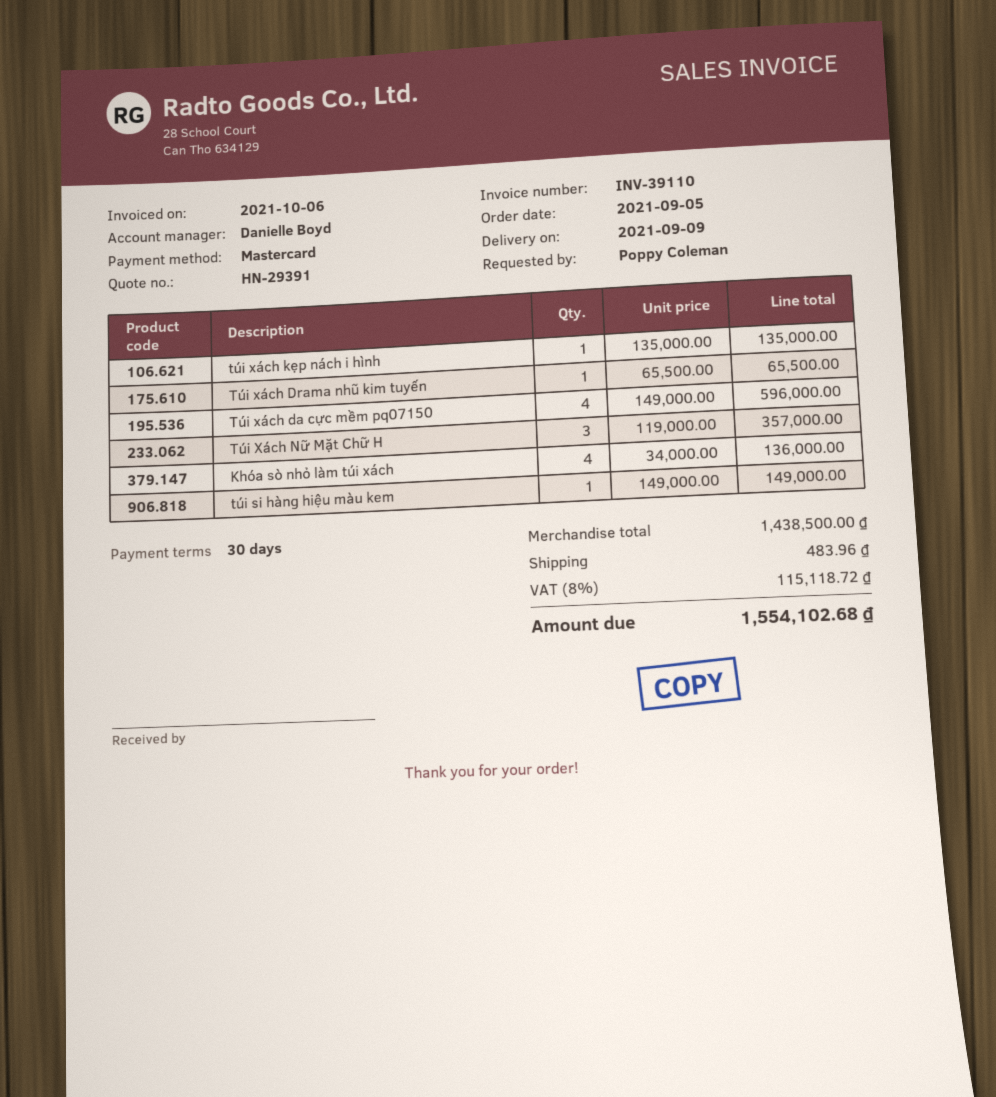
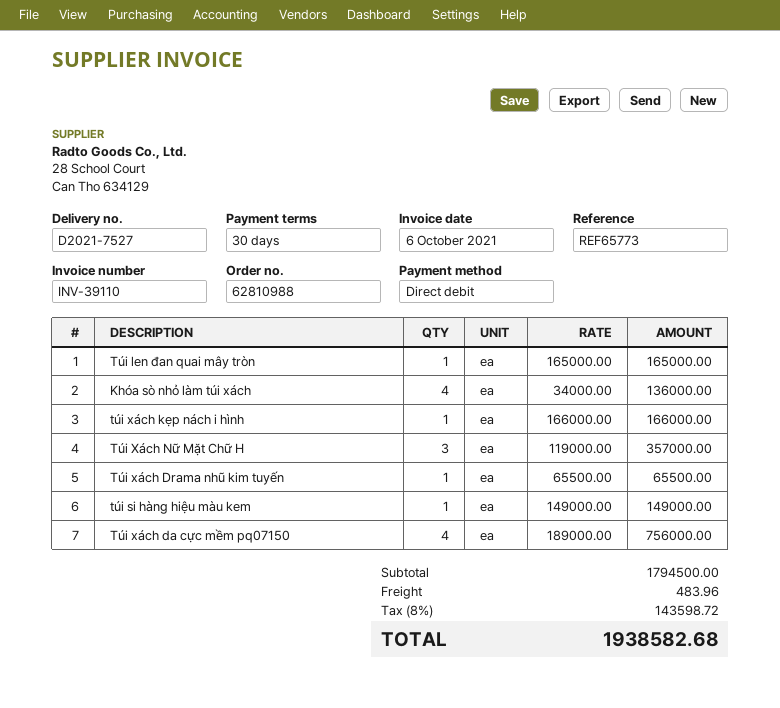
payment method: Mastercard -> direct debit
túi xách kẹp nách i hình: 1 x 135000.00 = 135000.00 -> 1 x 166000.00 = 166000.00
Túi xách da cực mềm pq07150: 4 x 149000.00 = 596000.00 -> 4 x 189000.00 = 756000.00
Túi len đan quai mây tròn: none -> 1 x 165000.00 = 165000.00
subtotal: 1438500.00 -> 1794500.00
tax: 8% = 115118.72 -> 8% = 143598.72
total: 1554102.68 -> 1938582.68

